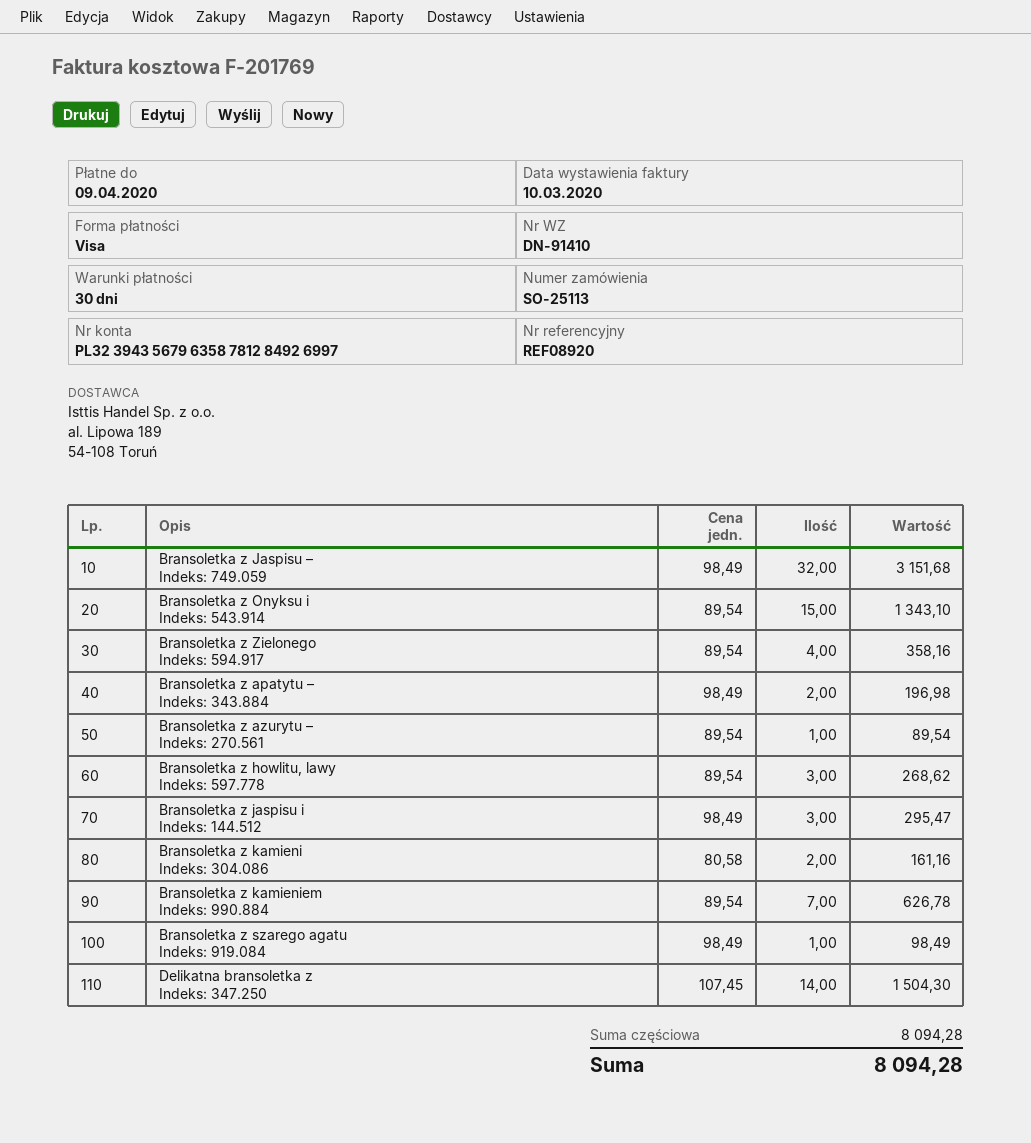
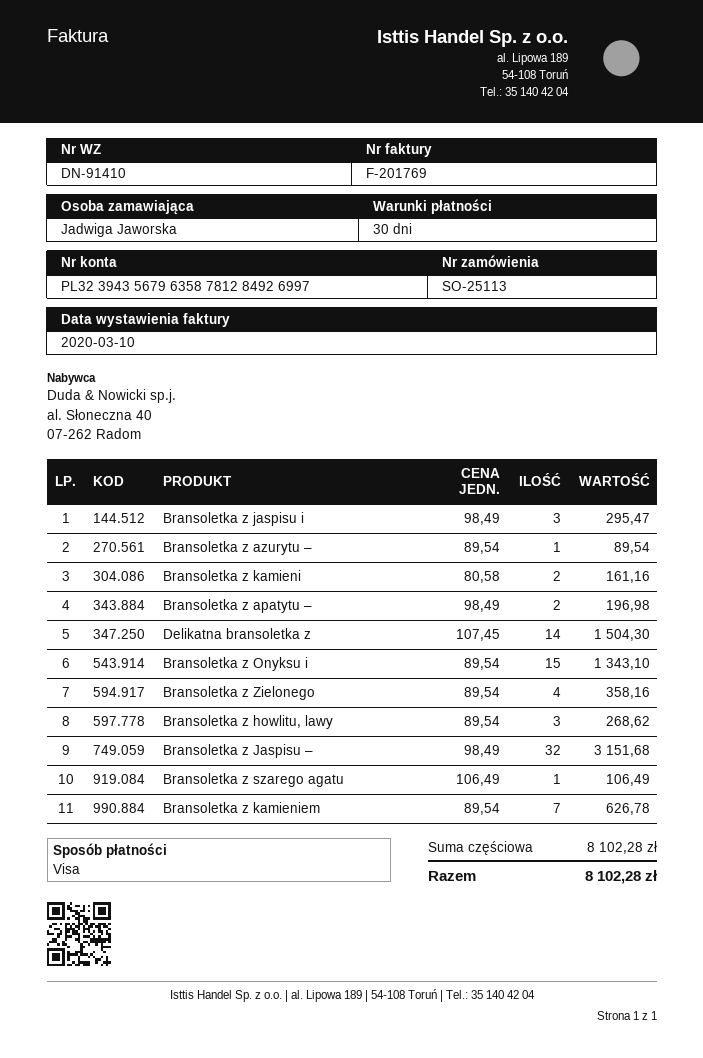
Bransoletka z szarego agatu: 1 x 98.49 = 98.49 -> 1 x 106.49 = 106.49
subtotal: 8094.28 -> 8102.28
total: 8094.28 -> 8102.28

